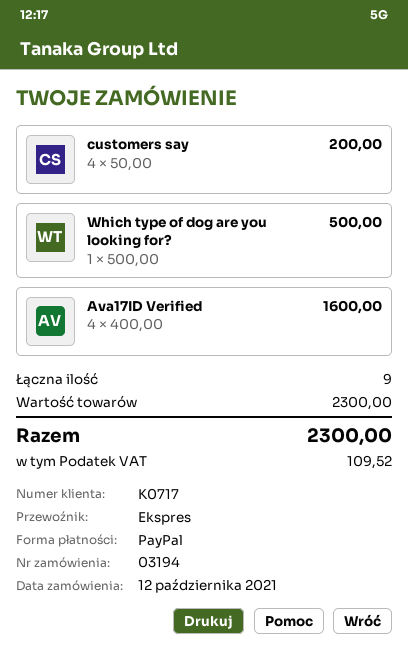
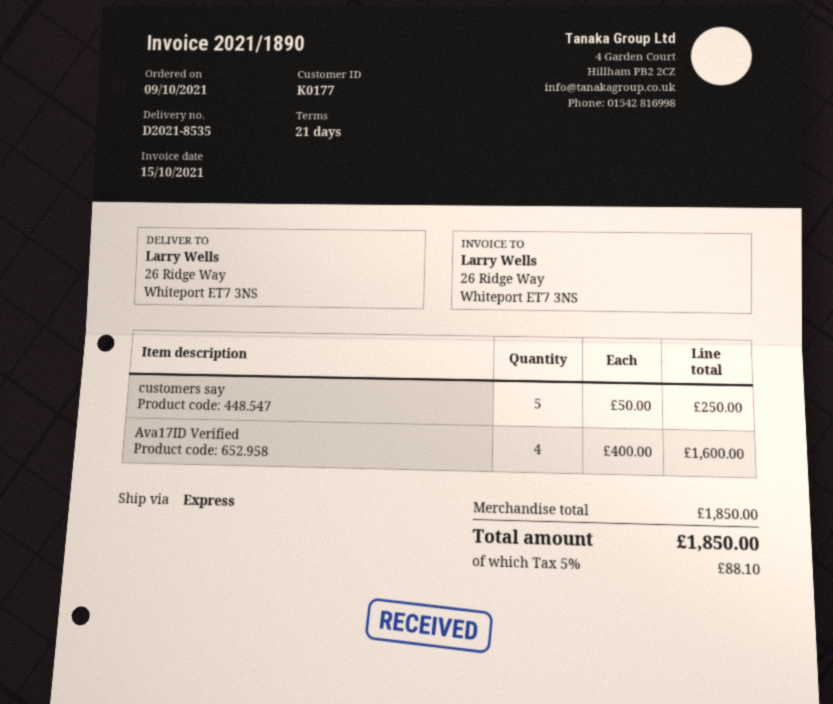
order date: 2021-10-12 -> 2021-10-09
customer number: K0717 -> K0177
customers say: 4 x 50.00 = 200.00 -> 5 x 50.00 = 250.00
Which type of dog are you looking for?: 1 x 500.00 = 500.00 -> none
subtotal: 2300.00 -> 1850.00
tax: 109.52 -> 88.10
total: 2300.00 -> 1850.00

